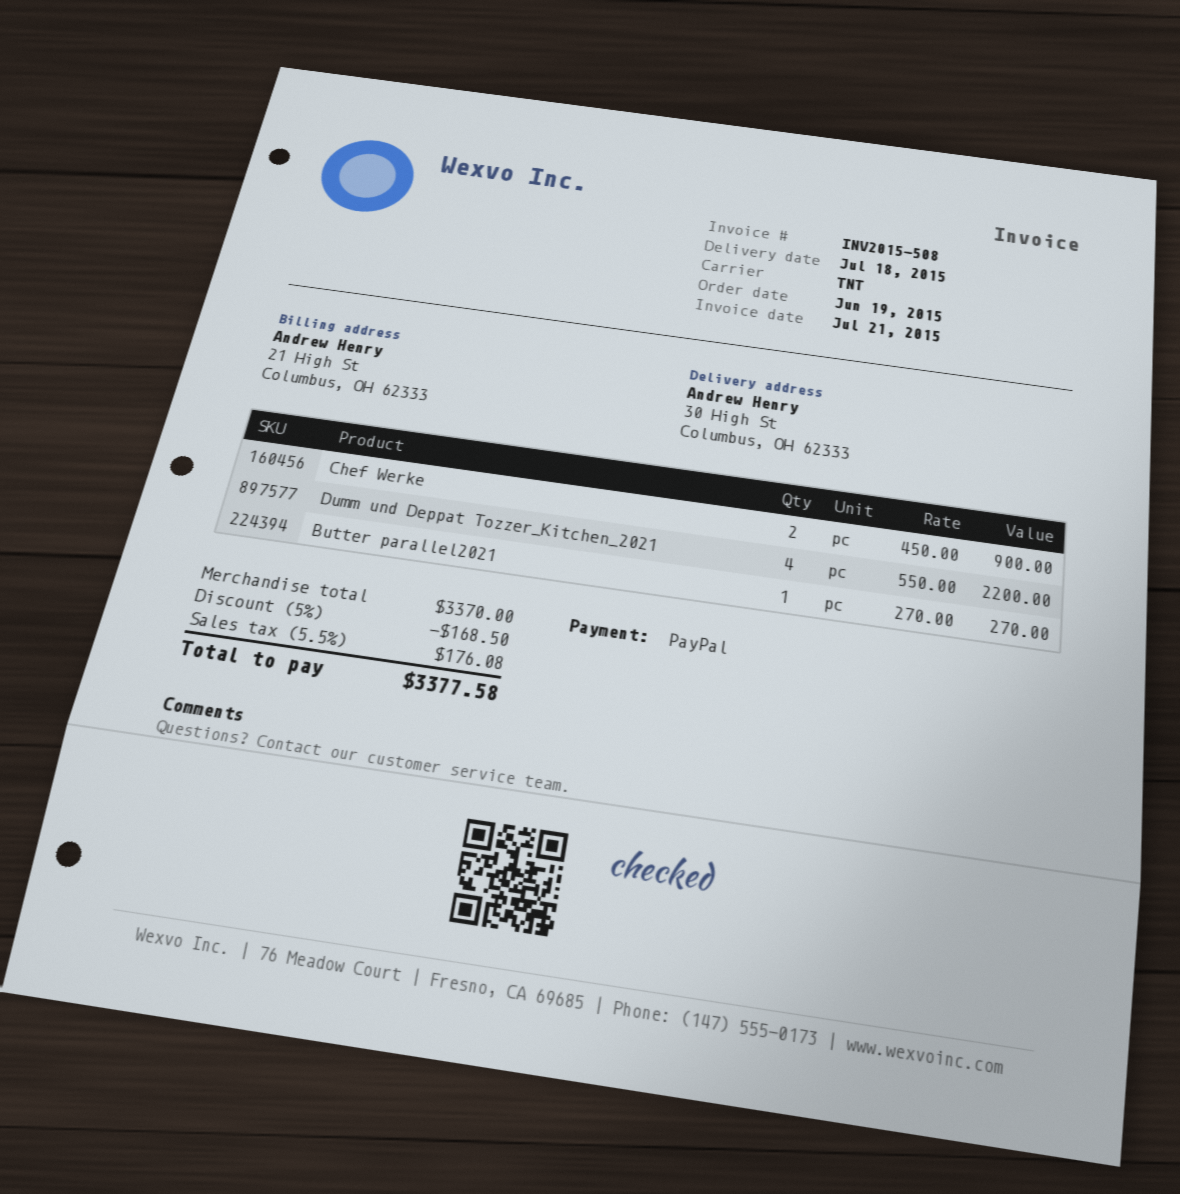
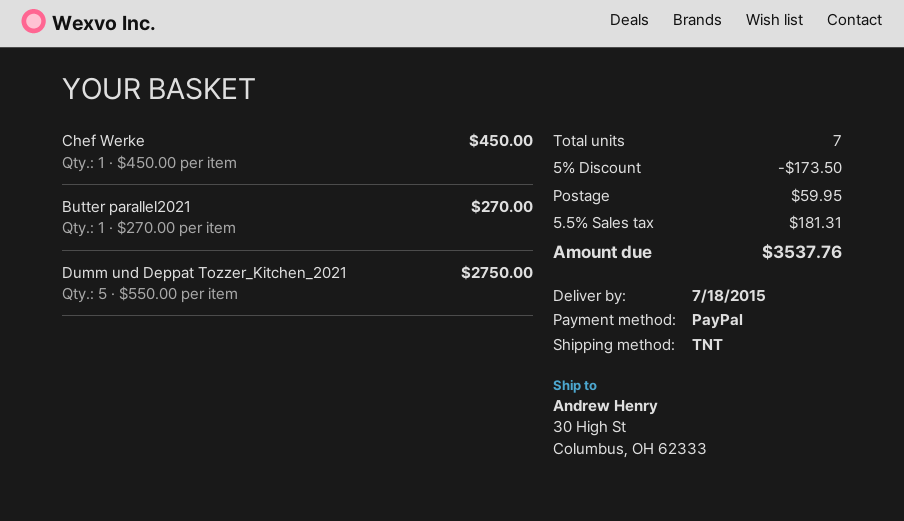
Chef Werke: 2 x 450.00 = 900.00 -> 1 x 450.00 = 450.00
Dumm und Deppat Tozzer_Kitchen_2021: 4 x 550.00 = 2200.00 -> 5 x 550.00 = 2750.00
discount: 5% = 168.50 -> 5% = 173.50
shipping: none -> 59.95
tax: 5.5% = 176.08 -> 5.5% = 181.31
total: 3377.58 -> 3537.76

